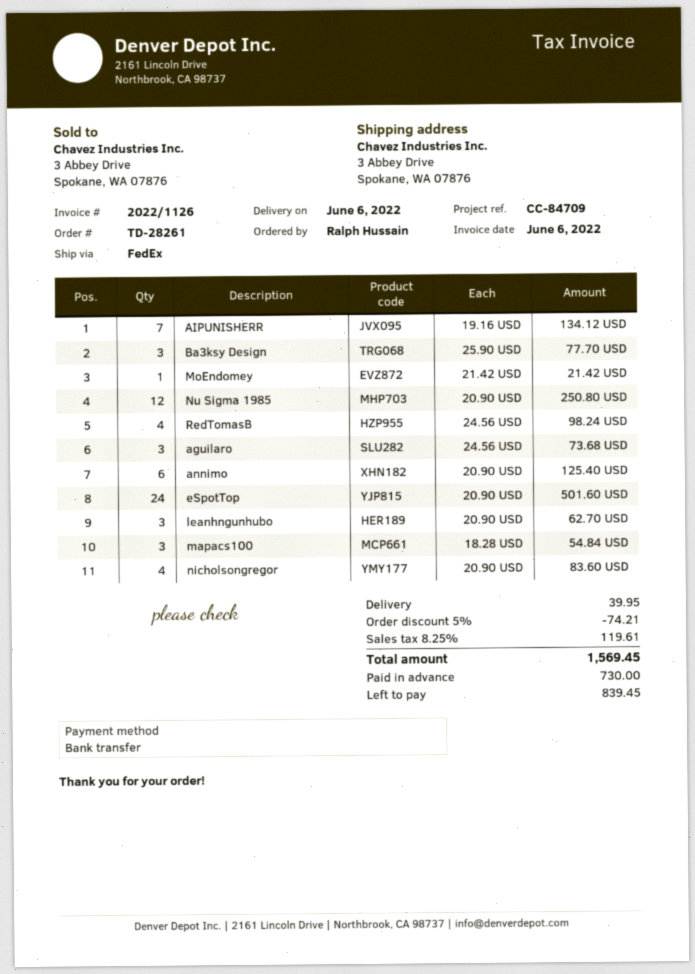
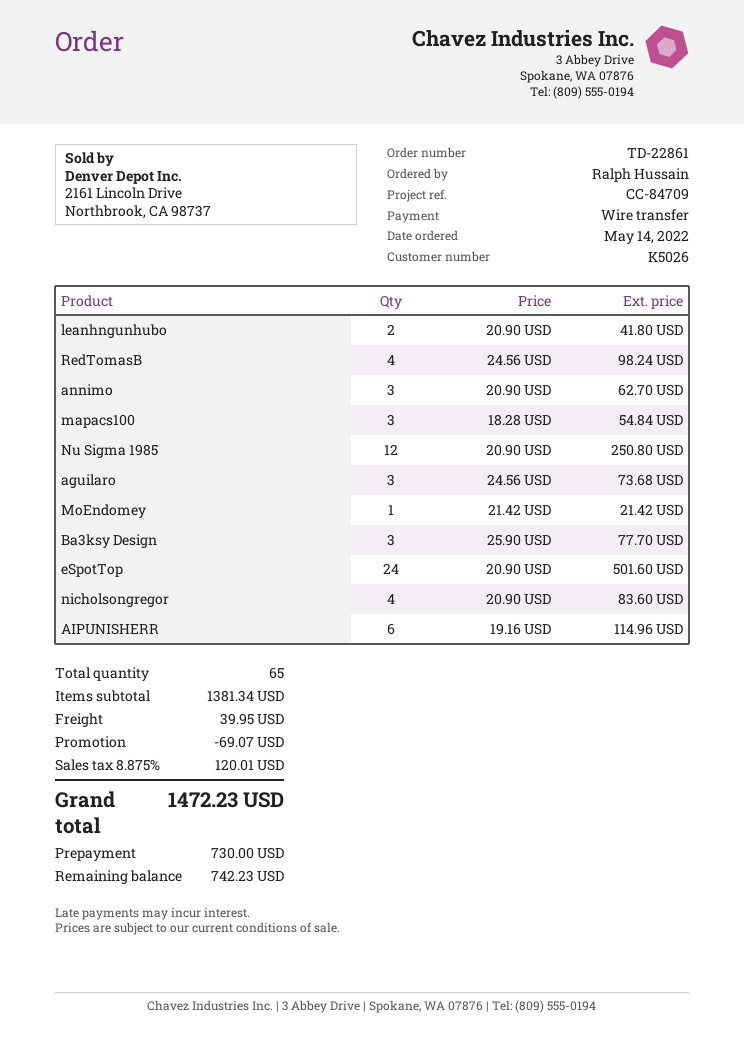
order number: TD-28261 -> TD-22861
AIPUNISHERR: 7 x 19.16 = 134.12 -> 6 x 19.16 = 114.96
annimo: 6 x 20.90 = 125.40 -> 3 x 20.90 = 62.70
leanhngunhubo: 3 x 20.90 = 62.70 -> 2 x 20.90 = 41.80
discount: 74.21 -> 69.07
tax: 8.25% = 119.61 -> 8.875% = 120.01
total: 1569.45 -> 1472.23
balance: 839.45 -> 742.23

